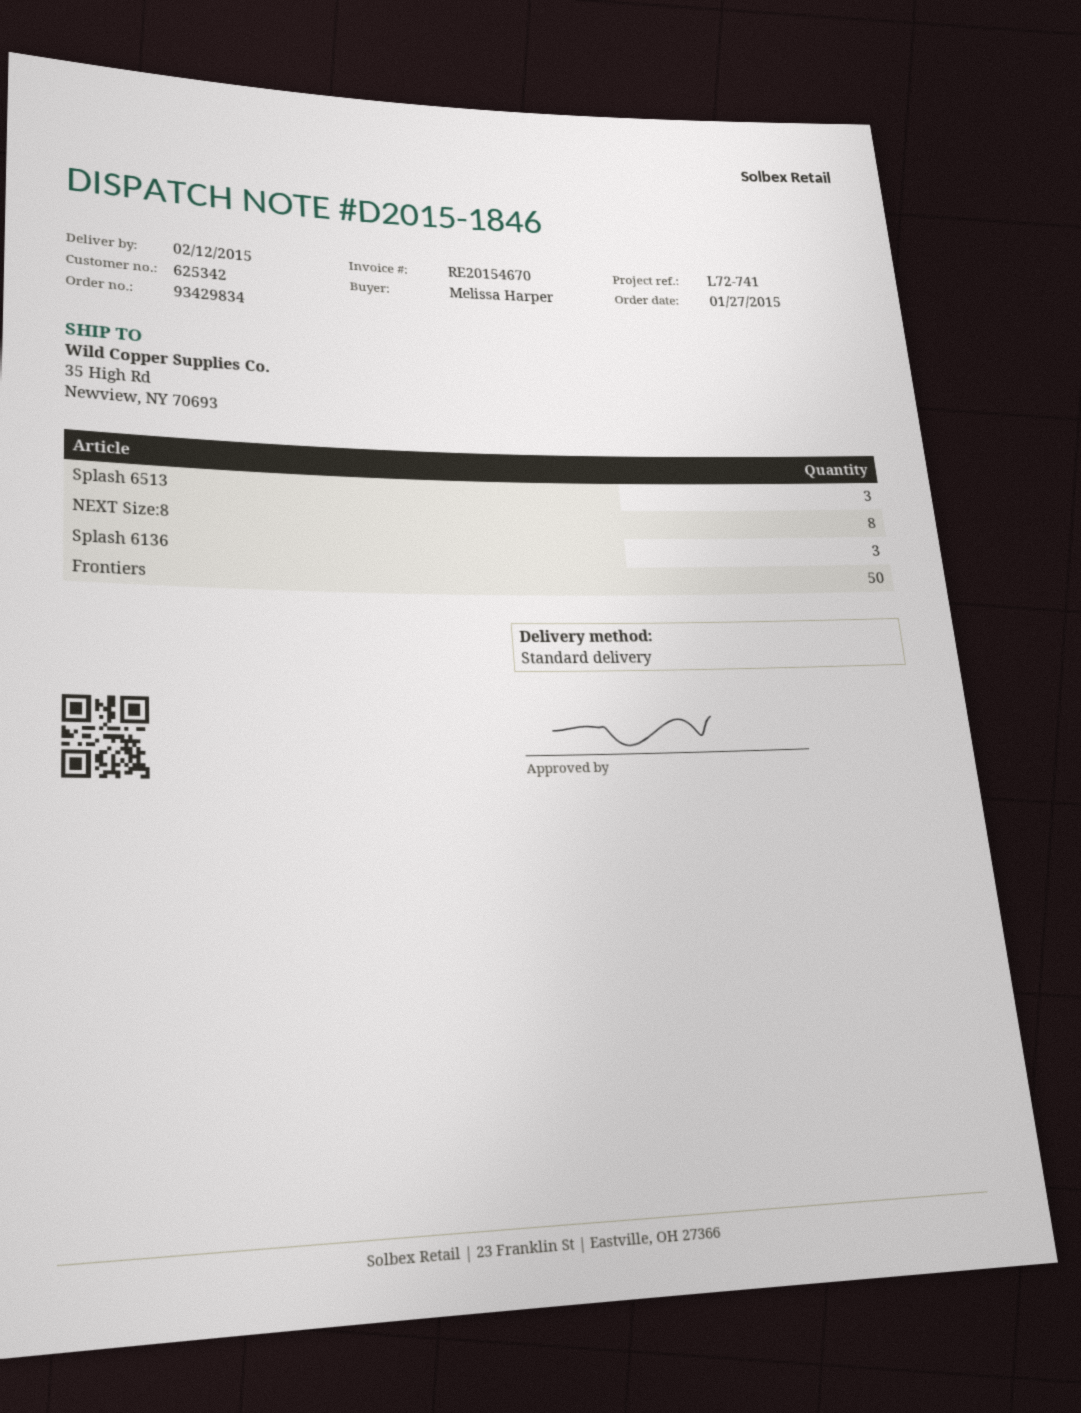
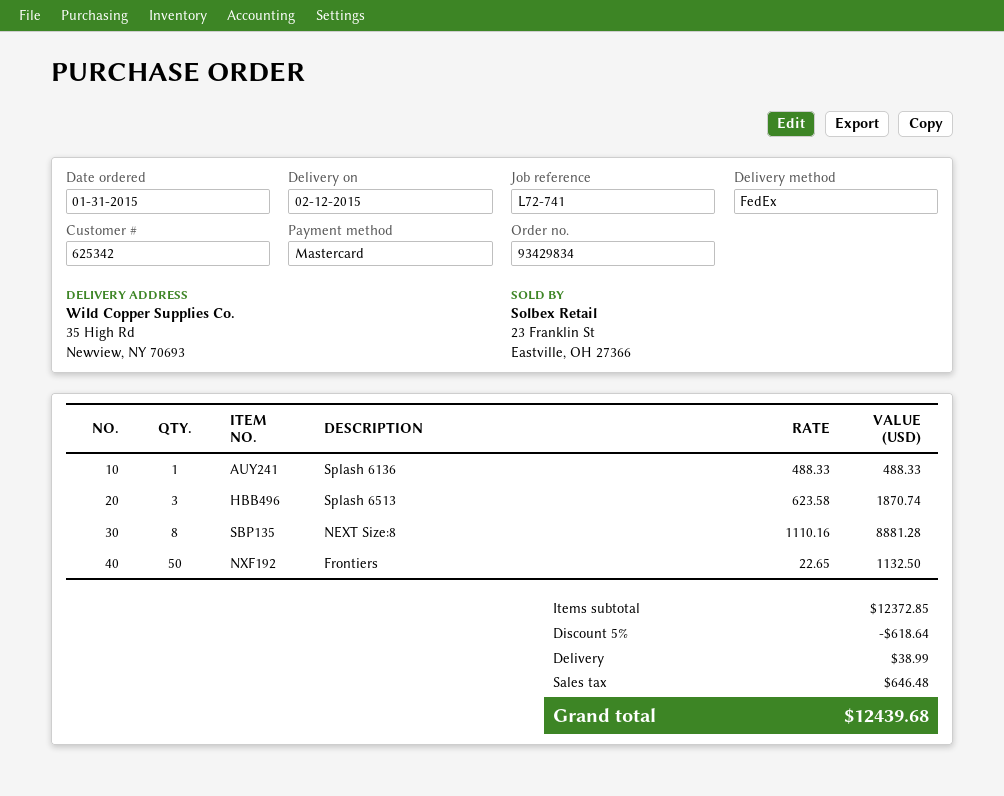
order date: 2015-01-27 -> 2015-01-31
shipping method: standard -> FedEx
Splash 6136: 3 -> 1

